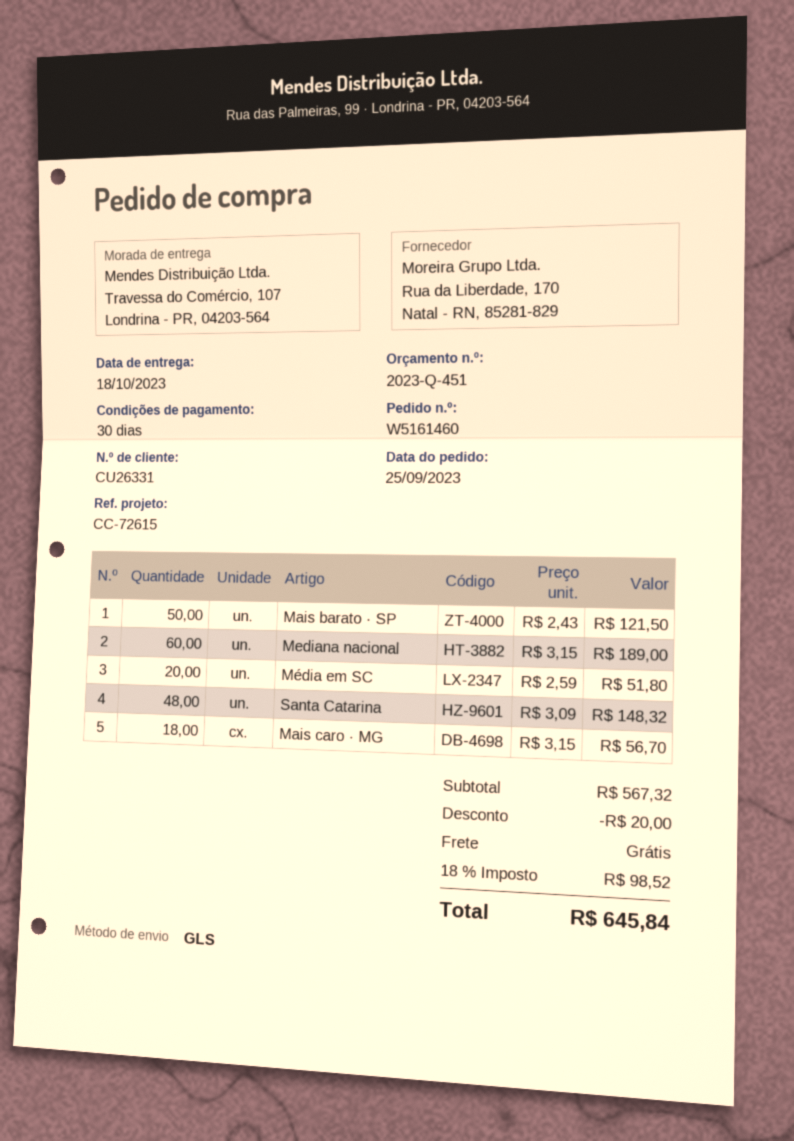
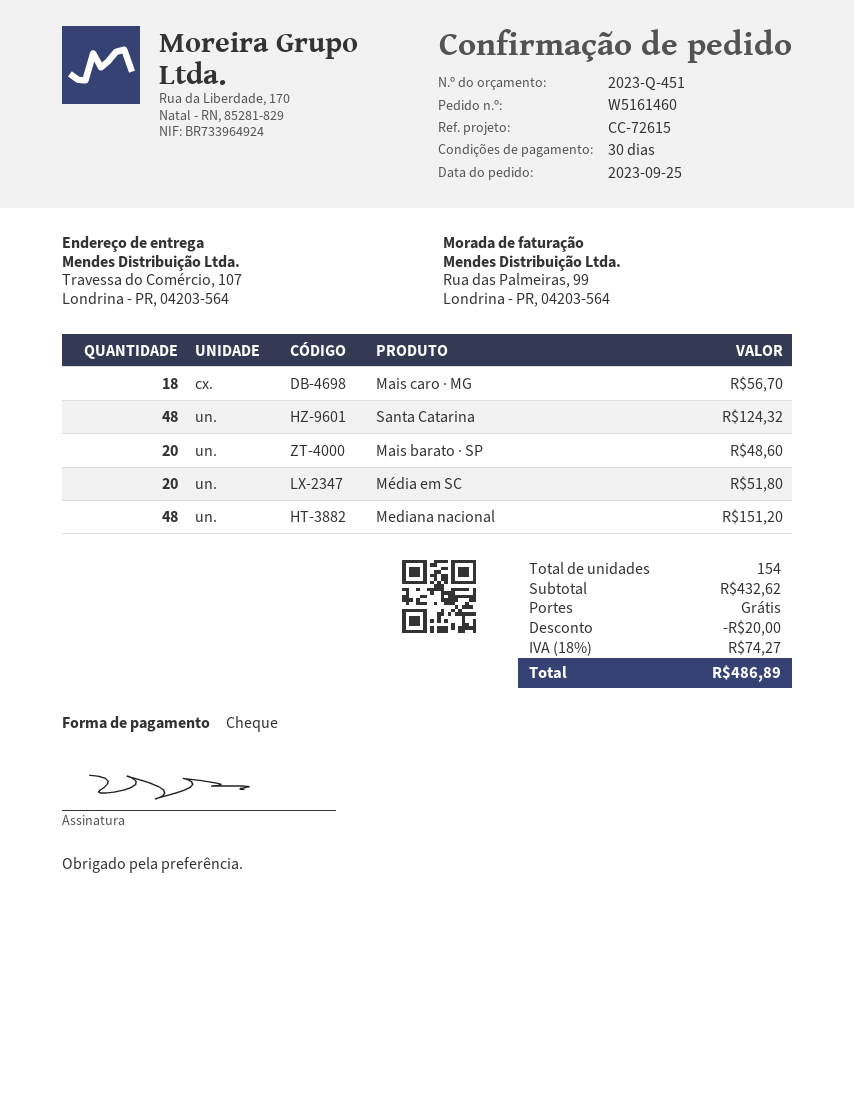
Mais barato · SP: 50 for 121.50 -> 20 for 48.60
Mediana nacional: 60 for 189.00 -> 48 for 151.20
Santa Catarina: 48 for 148.32 -> 48 for 124.32
subtotal: 567.32 -> 432.62
tax: 18% = 98.52 -> 18% = 74.27
total: 645.84 -> 486.89

